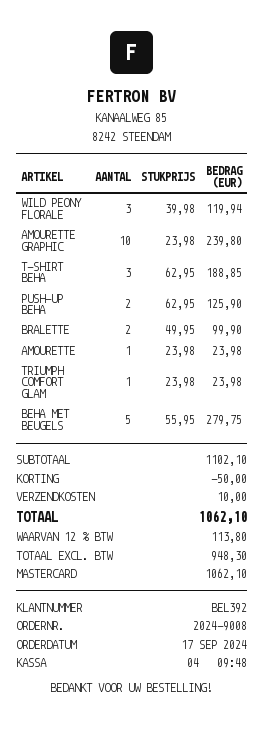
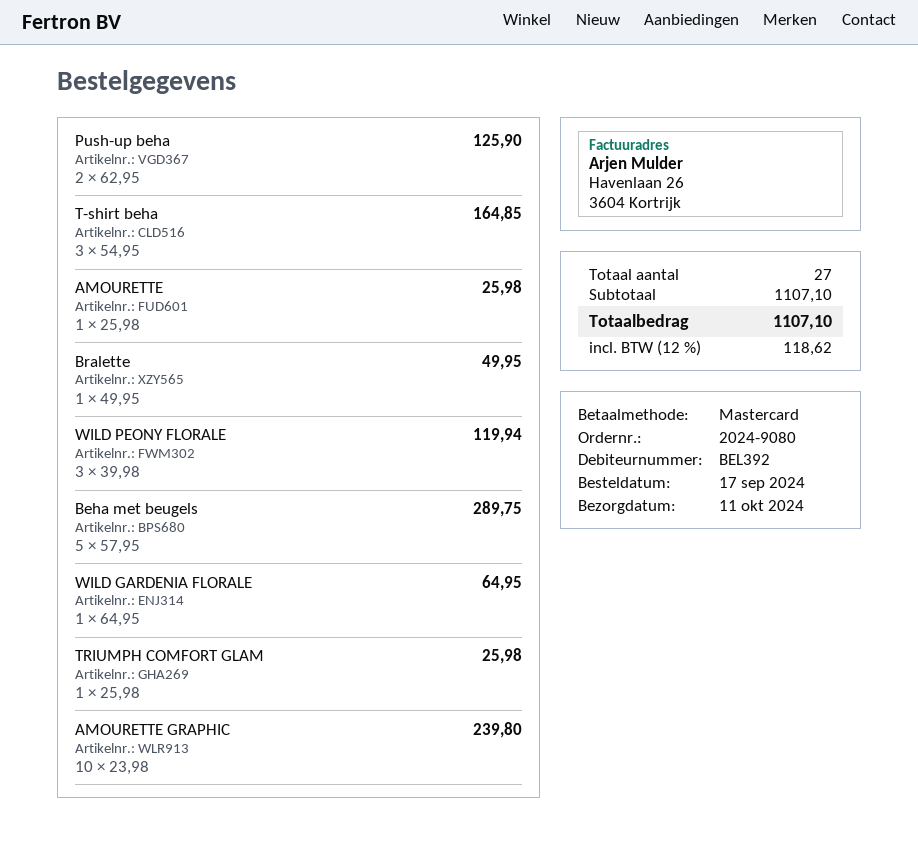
order number: 2024-9008 -> 2024-9080
T-SHIRT BEHA: 3 x 62.95 = 188.85 -> 3 x 54.95 = 164.85
BRALETTE: 2 x 49.95 = 99.90 -> 1 x 49.95 = 49.95
AMOURETTE: 1 x 23.98 = 23.98 -> 1 x 25.98 = 25.98
TRIUMPH COMFORT GLAM: 1 x 23.98 = 23.98 -> 1 x 25.98 = 25.98
BEHA MET BEUGELS: 5 x 55.95 = 279.75 -> 5 x 57.95 = 289.75
WILD GARDENIA FLORALE: none -> 1 x 64.95 = 64.95
subtotal: 1102.10 -> 1107.10
discount: 50.00 -> none
shipping: 10.00 -> none
tax: 12% = 113.80 -> 12% = 118.62
total: 1062.10 -> 1107.10

